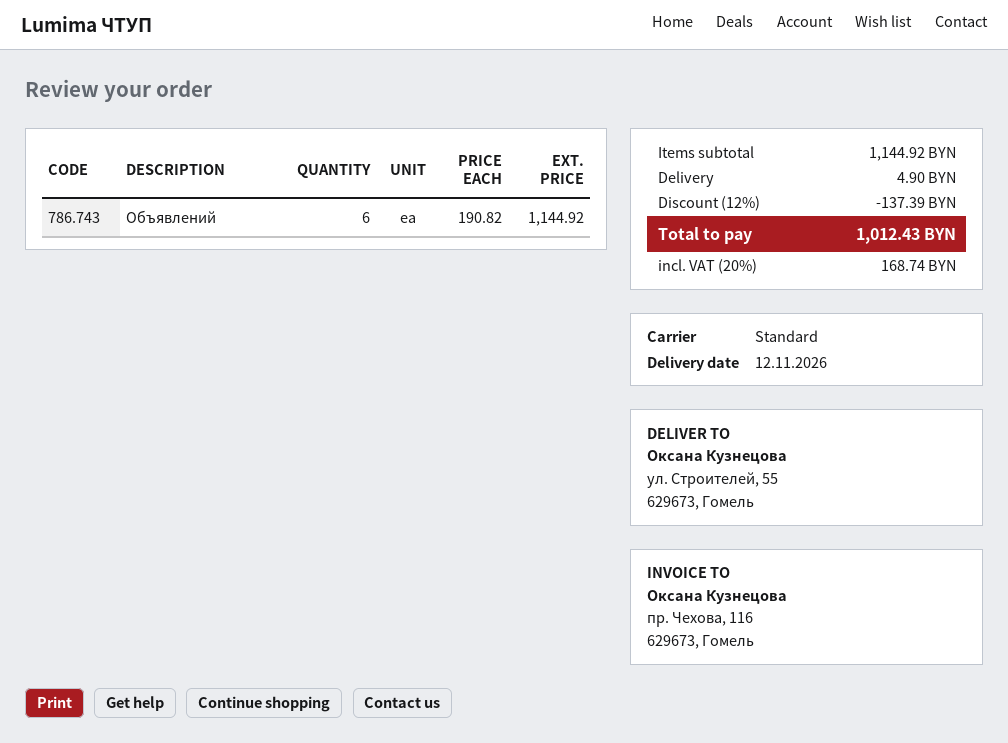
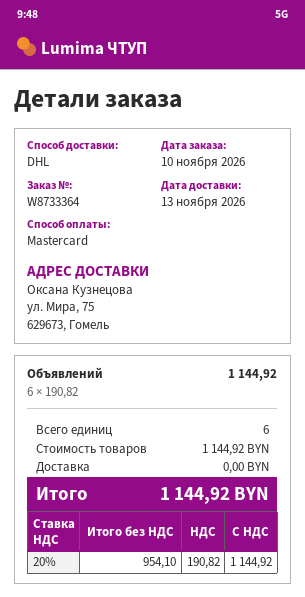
delivery date: 2026-11-12 -> 2026-11-13
shipping method: standard -> DHL
ship to: ул. Строителей, 55, 629673, Гомель -> ул. Мира, 75, 629673, Гомель
discount: 12% = 137.39 -> none
shipping: 4.90 -> 0.00
tax: 20% = 168.74 -> 20% = 190.82
total: 1012.43 -> 1144.92

